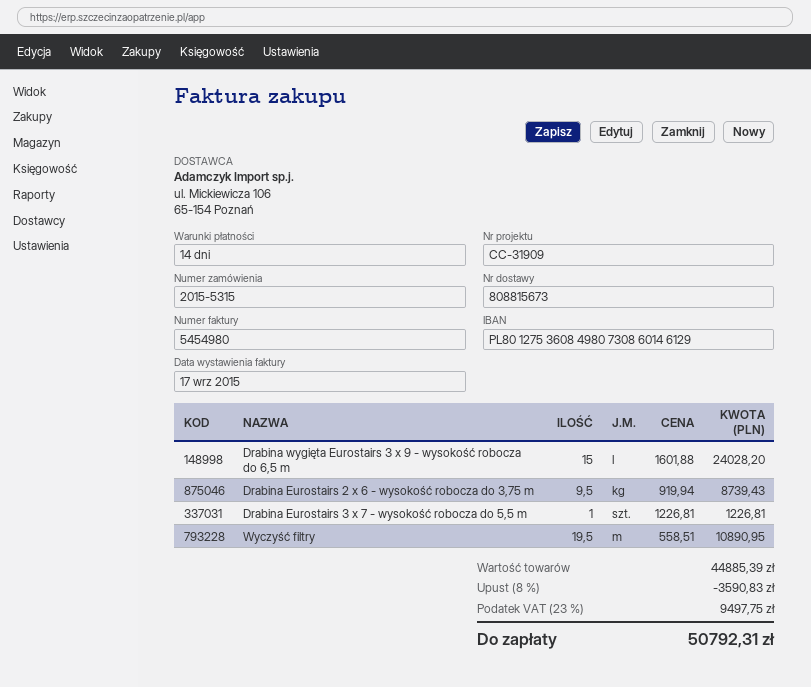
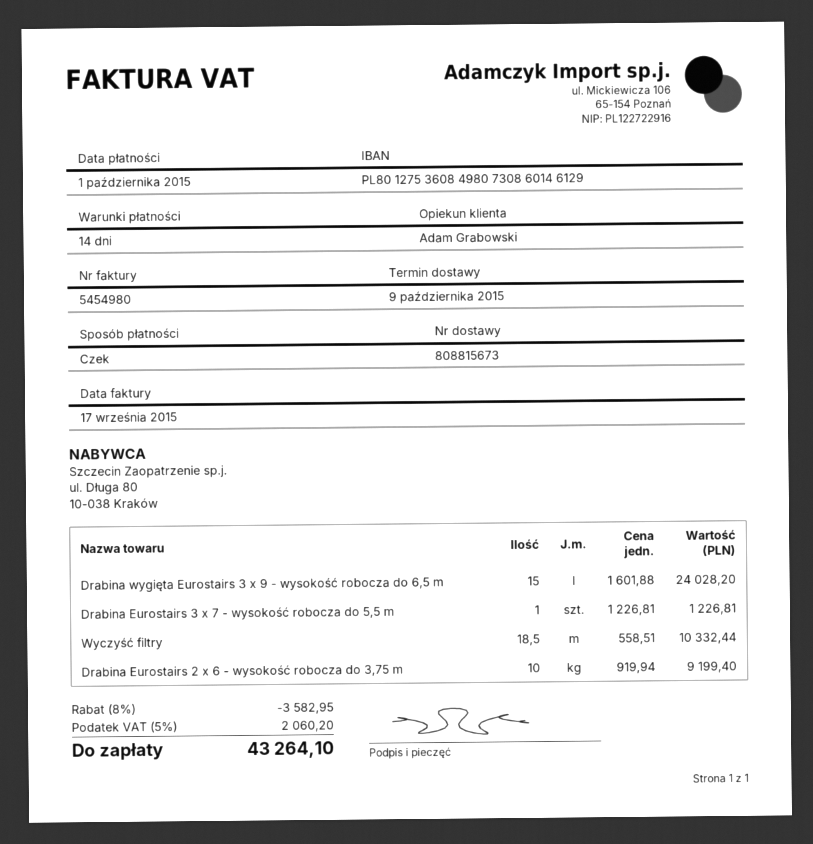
Drabina Eurostairs 2 x 6 - wysokość robocza do 3,75 m: 9.5 x 919.94 = 8739.43 -> 10 x 919.94 = 9199.40
Wyczyść filtry: 19.5 x 558.51 = 10890.95 -> 18.5 x 558.51 = 10332.44
discount: 8% = 3590.83 -> 8% = 3582.95
tax: 23% = 9497.75 -> 5% = 2060.20
total: 50792.31 -> 43264.10

